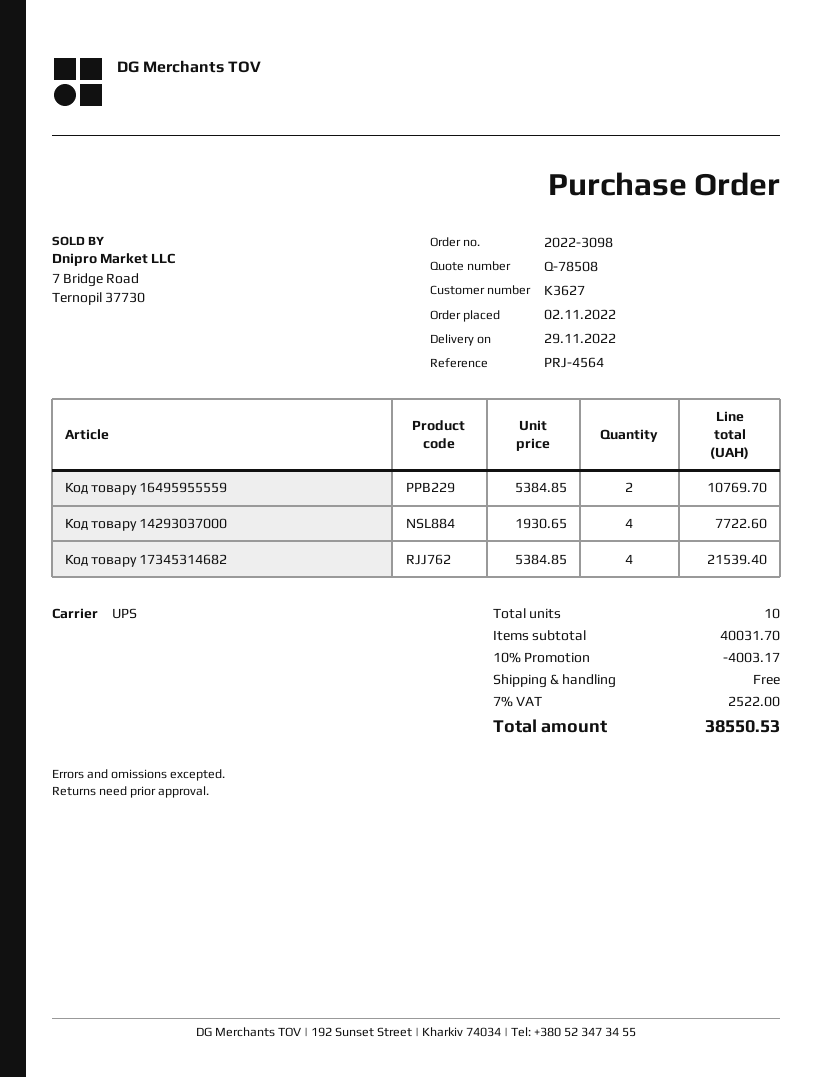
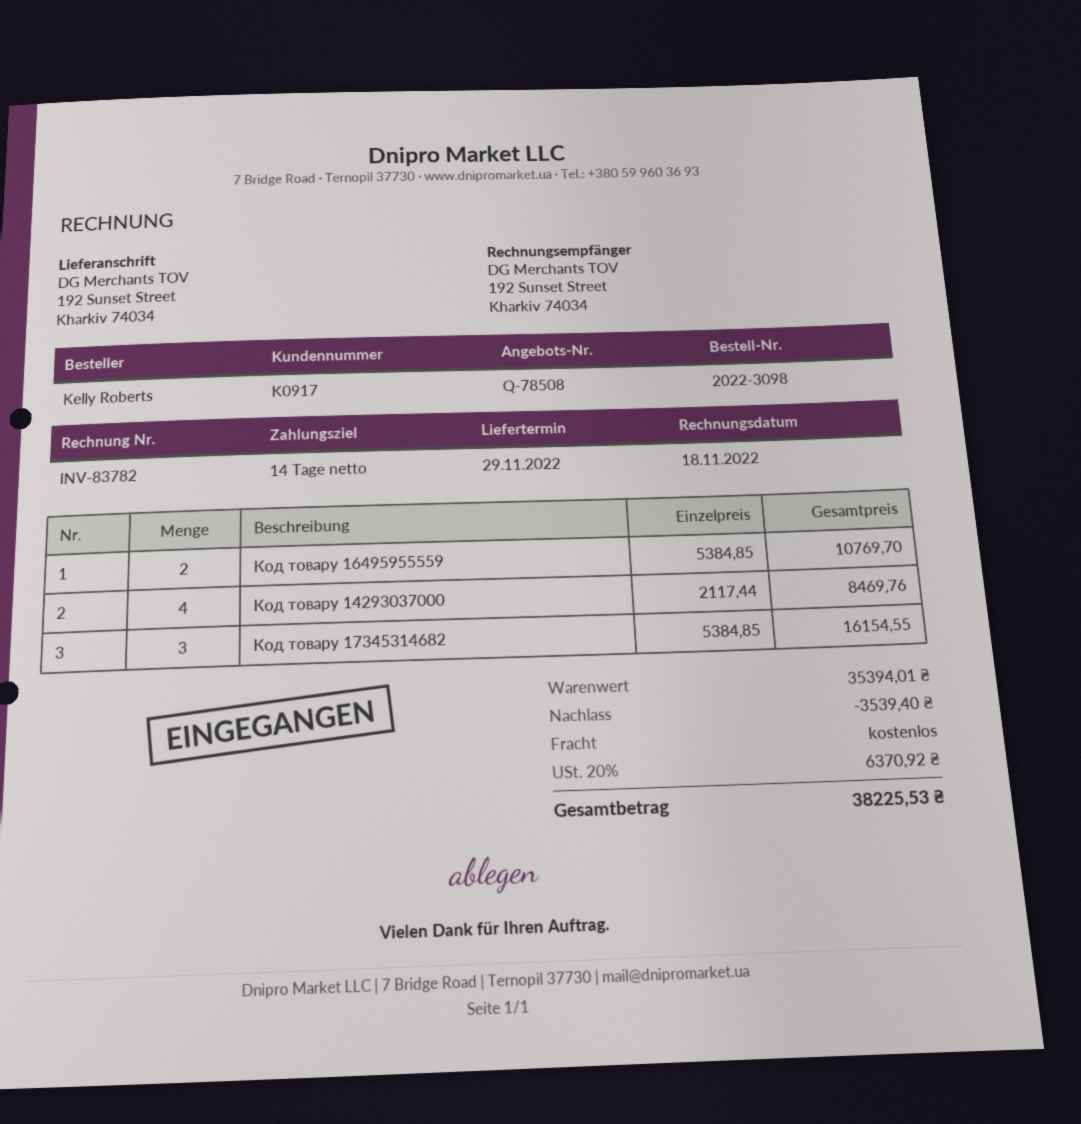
customer number: K3627 -> K0917
Код товару 14293037000: 4 x 1930.65 = 7722.60 -> 4 x 2117.44 = 8469.76
Код товару 17345314682: 4 x 5384.85 = 21539.40 -> 3 x 5384.85 = 16154.55
subtotal: 40031.70 -> 35394.01
discount: 4003.17 -> 3539.40
tax: 7% = 2522.00 -> 20% = 6370.92
total: 38550.53 -> 38225.53

